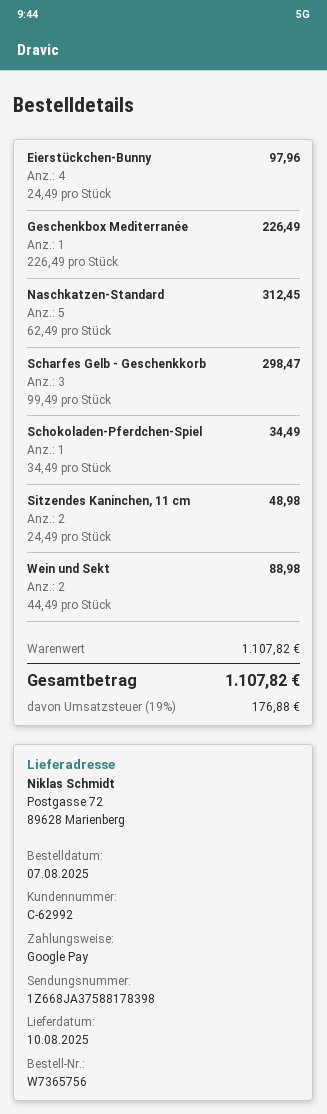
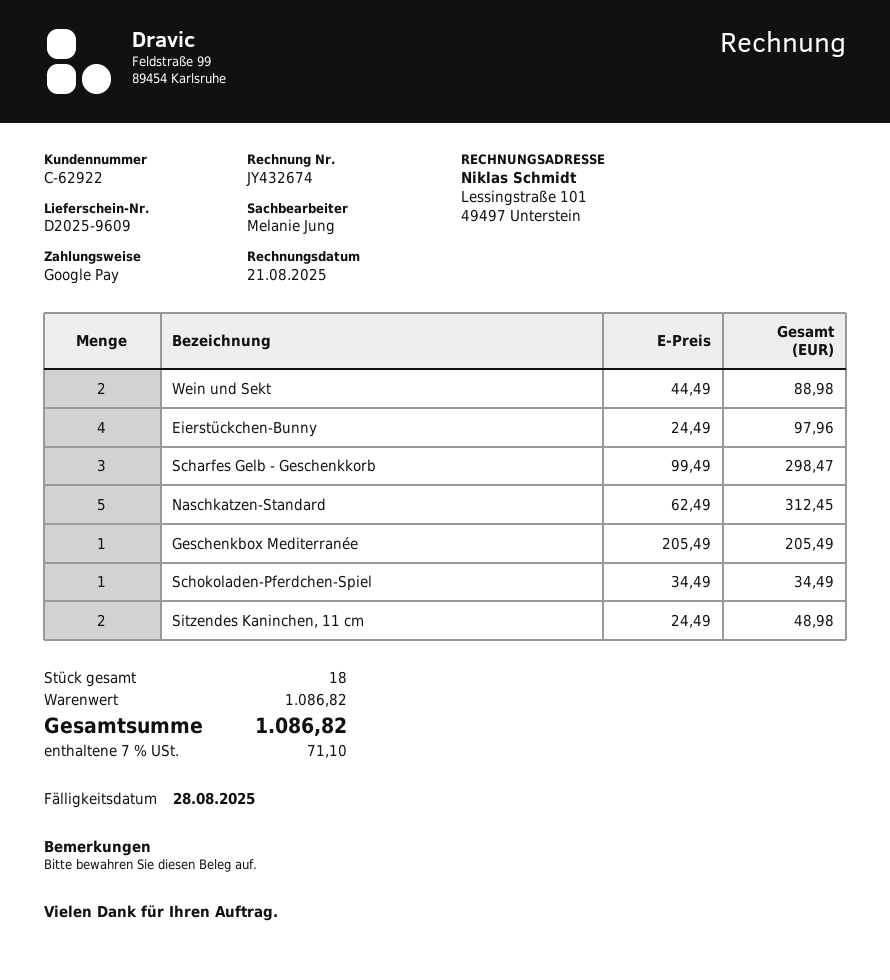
customer number: C-62992 -> C-62922
Geschenkbox Mediterranée: 1 x 226.49 = 226.49 -> 1 x 205.49 = 205.49
subtotal: 1107.82 -> 1086.82
tax: 19% = 176.88 -> 7% = 71.10
total: 1107.82 -> 1086.82

